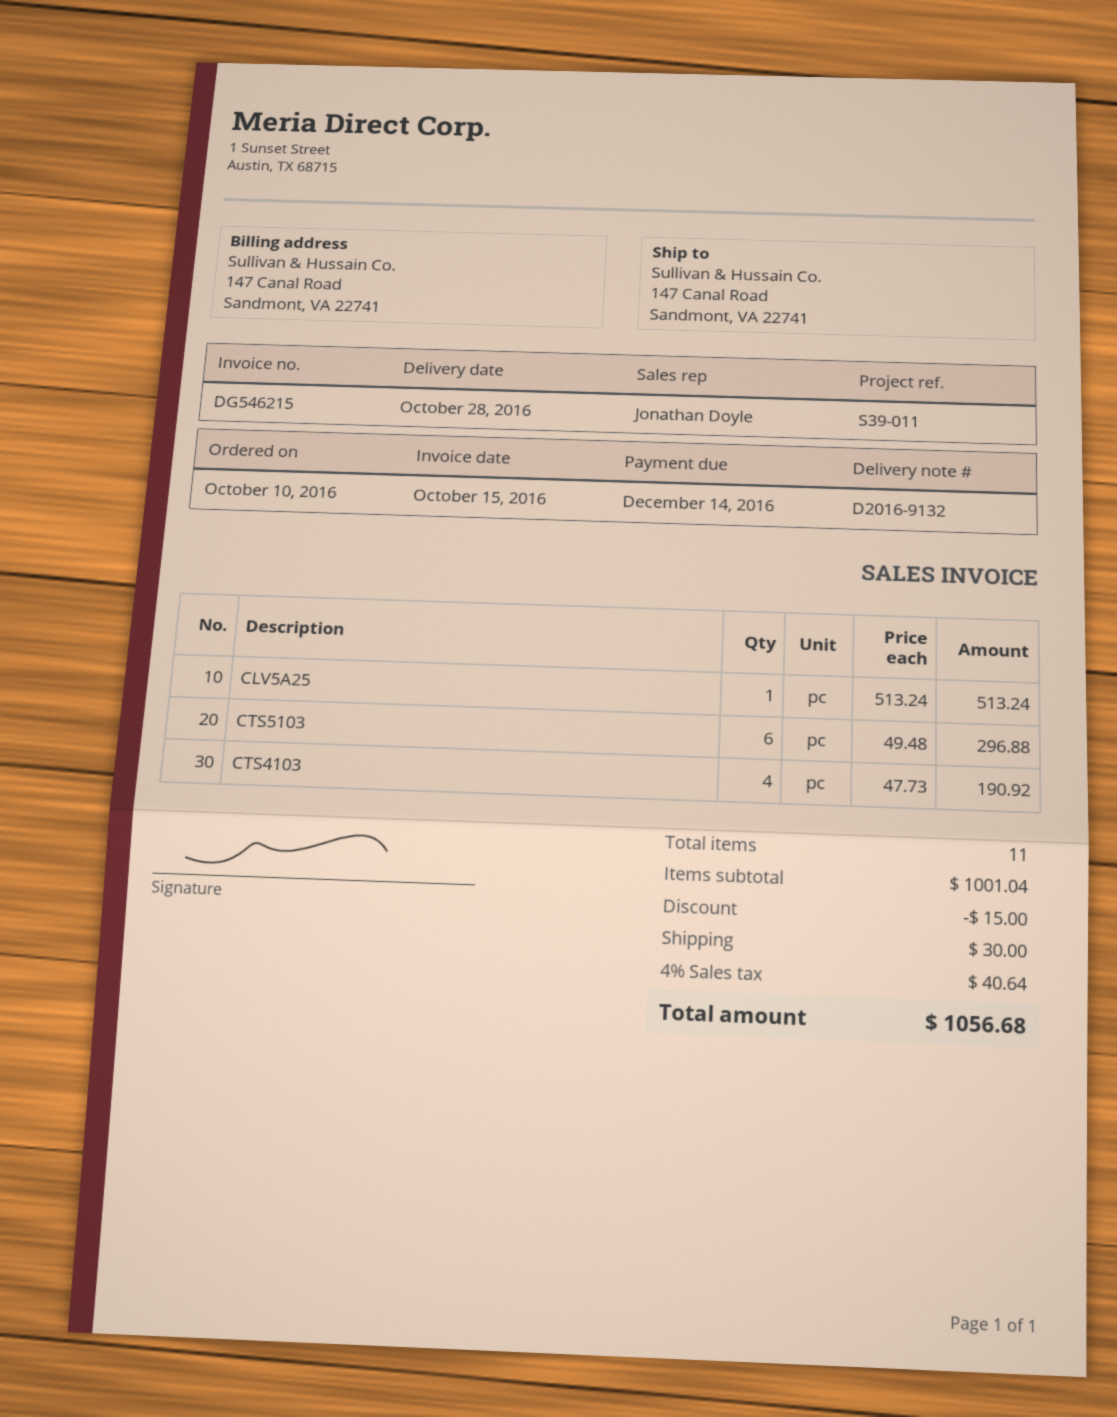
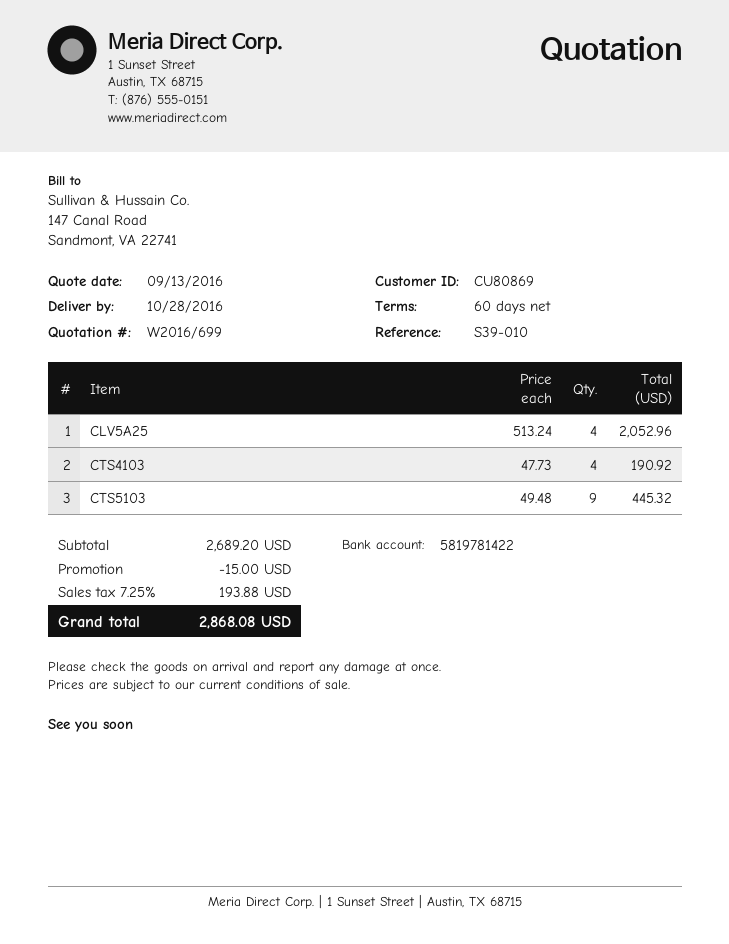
reference: S39-011 -> S39-010
CLV5A25: 1 x 513.24 = 513.24 -> 4 x 513.24 = 2052.96
CTS5103: 6 x 49.48 = 296.88 -> 9 x 49.48 = 445.32
subtotal: 1001.04 -> 2689.20
shipping: 30.00 -> none
tax: 4% = 40.64 -> 7.25% = 193.88
total: 1056.68 -> 2868.08

